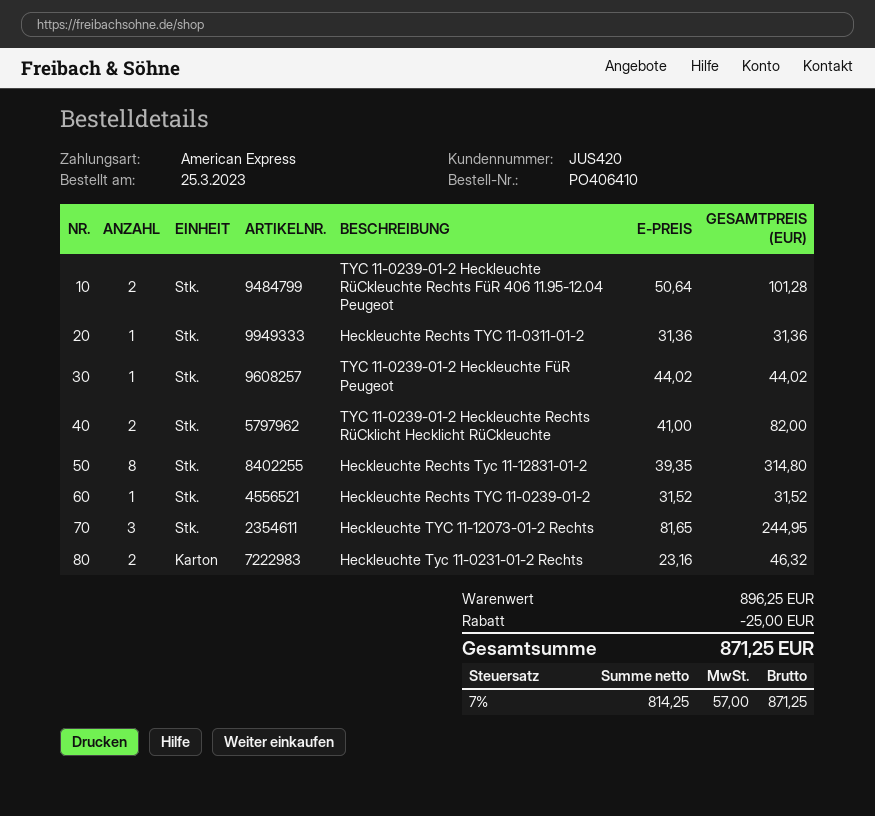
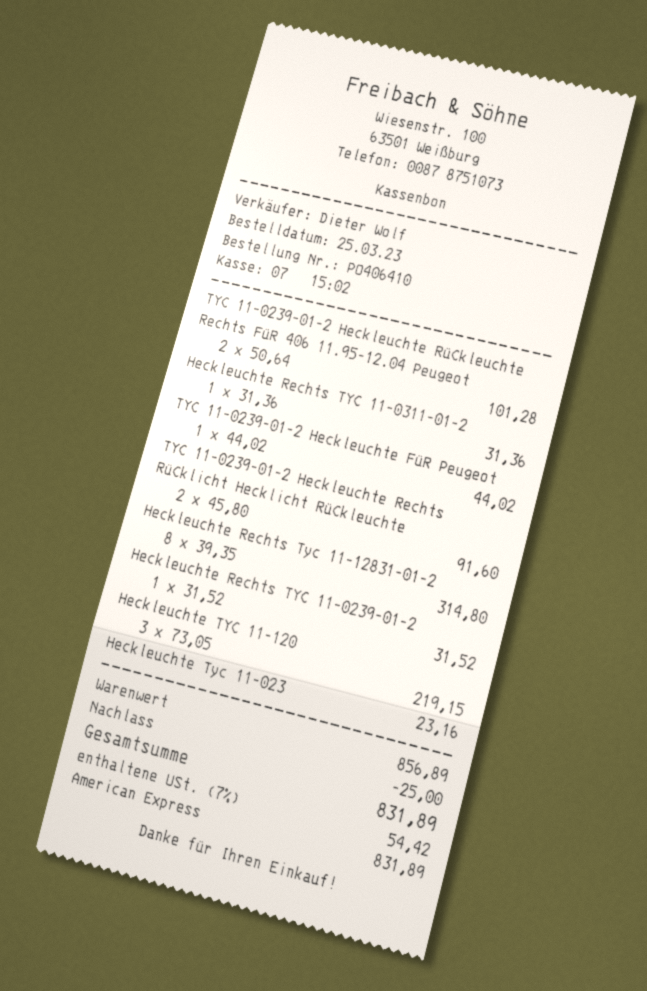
TYC 11-0239-01-2 Heckleuchte Rechts RüCklicht Hecklicht RüCkleuchte: 2 x 41.00 = 82.00 -> 2 x 45.80 = 91.60
Heckleuchte TYC 11-12073-01-2 Rechts: 3 x 81.65 = 244.95 -> 3 x 73.05 = 219.15
Heckleuchte Tyc 11-0231-01-2 Rechts: 2 x 23.16 = 46.32 -> 1 x 23.16 = 23.16
subtotal: 896.25 -> 856.89
tax: 7% = 57.00 -> 7% = 54.42
total: 871.25 -> 831.89

